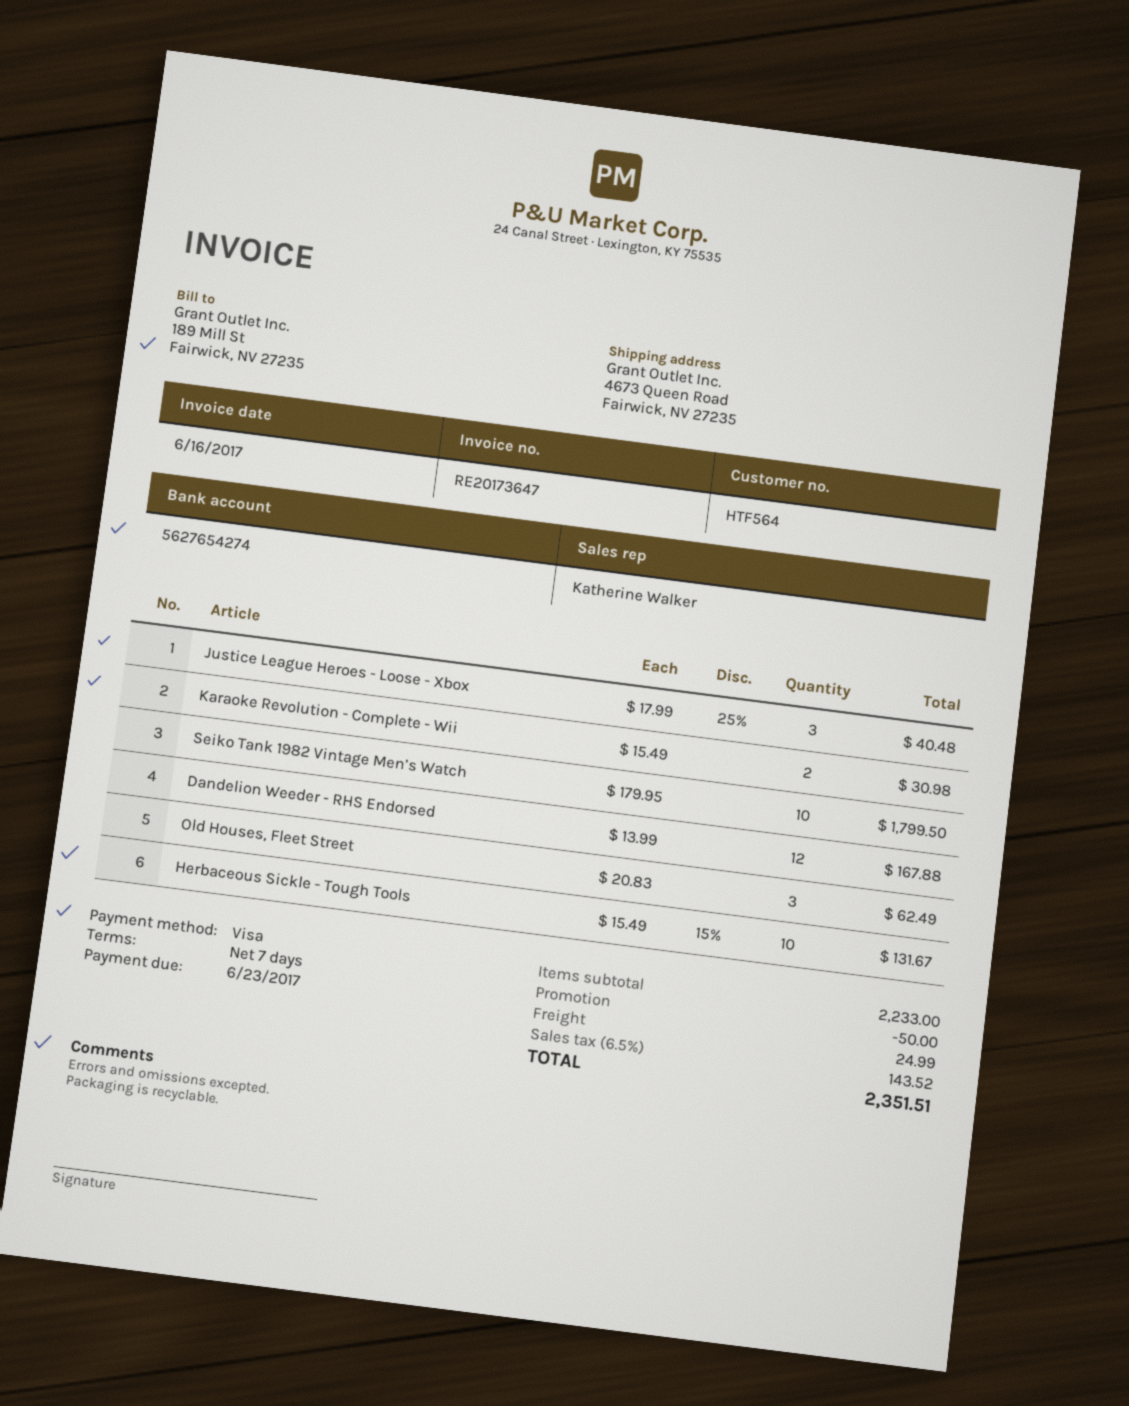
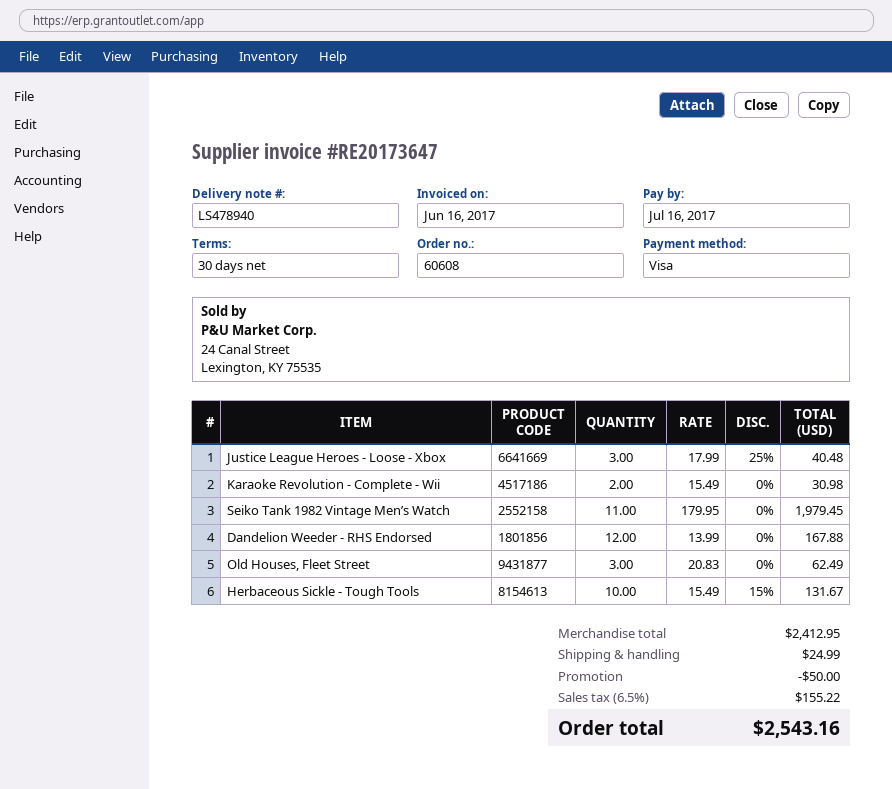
payment terms: 7 days -> 30 days
due date: 2017-06-23 -> 2017-07-16
Seiko Tank 1982 Vintage Men’s Watch: 10 x 179.95 = 1799.50 -> 11 x 179.95 = 1979.45
subtotal: 2233.00 -> 2412.95
tax: 6.5% = 143.52 -> 6.5% = 155.22
total: 2351.51 -> 2543.16

